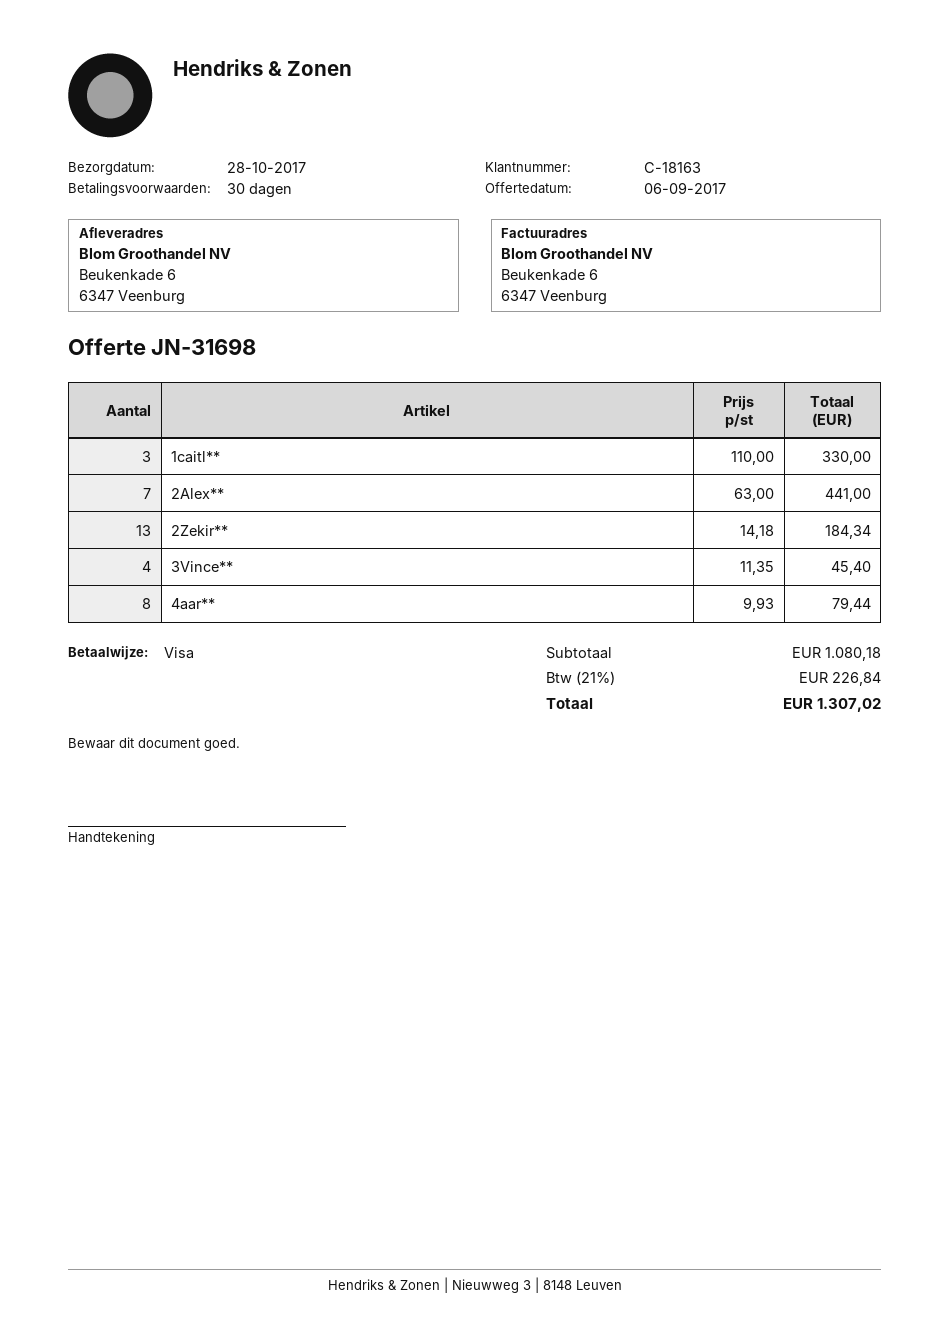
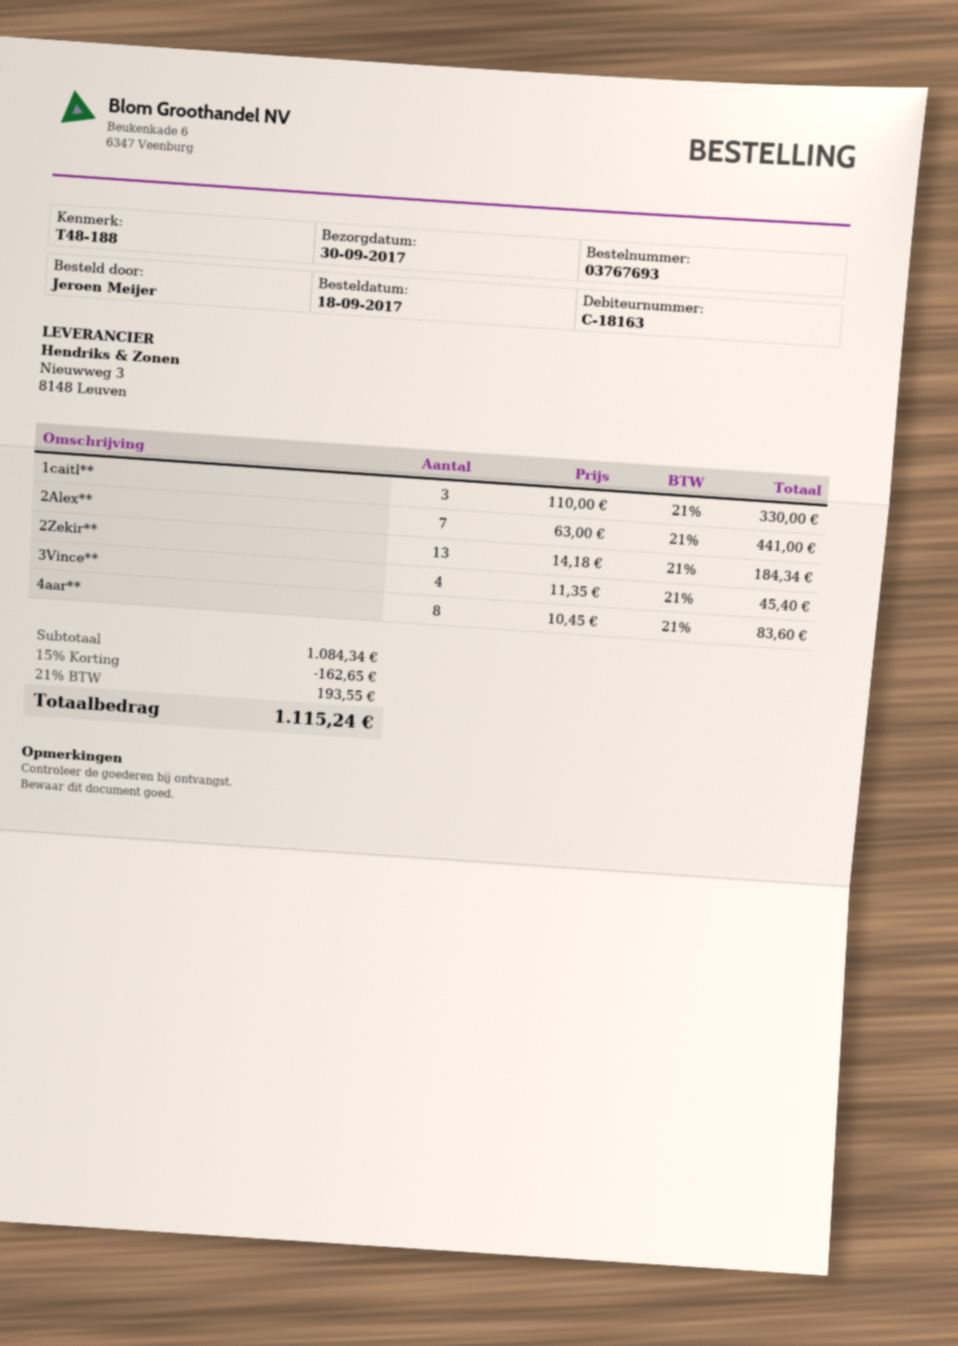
delivery date: 2017-10-28 -> 2017-09-30
4aar**: 8 x 9.93 = 79.44 -> 8 x 10.45 = 83.60
subtotal: 1080.18 -> 1084.34
discount: none -> 15% = 162.65
tax: 21% = 226.84 -> 21% = 193.55
total: 1307.02 -> 1115.24

